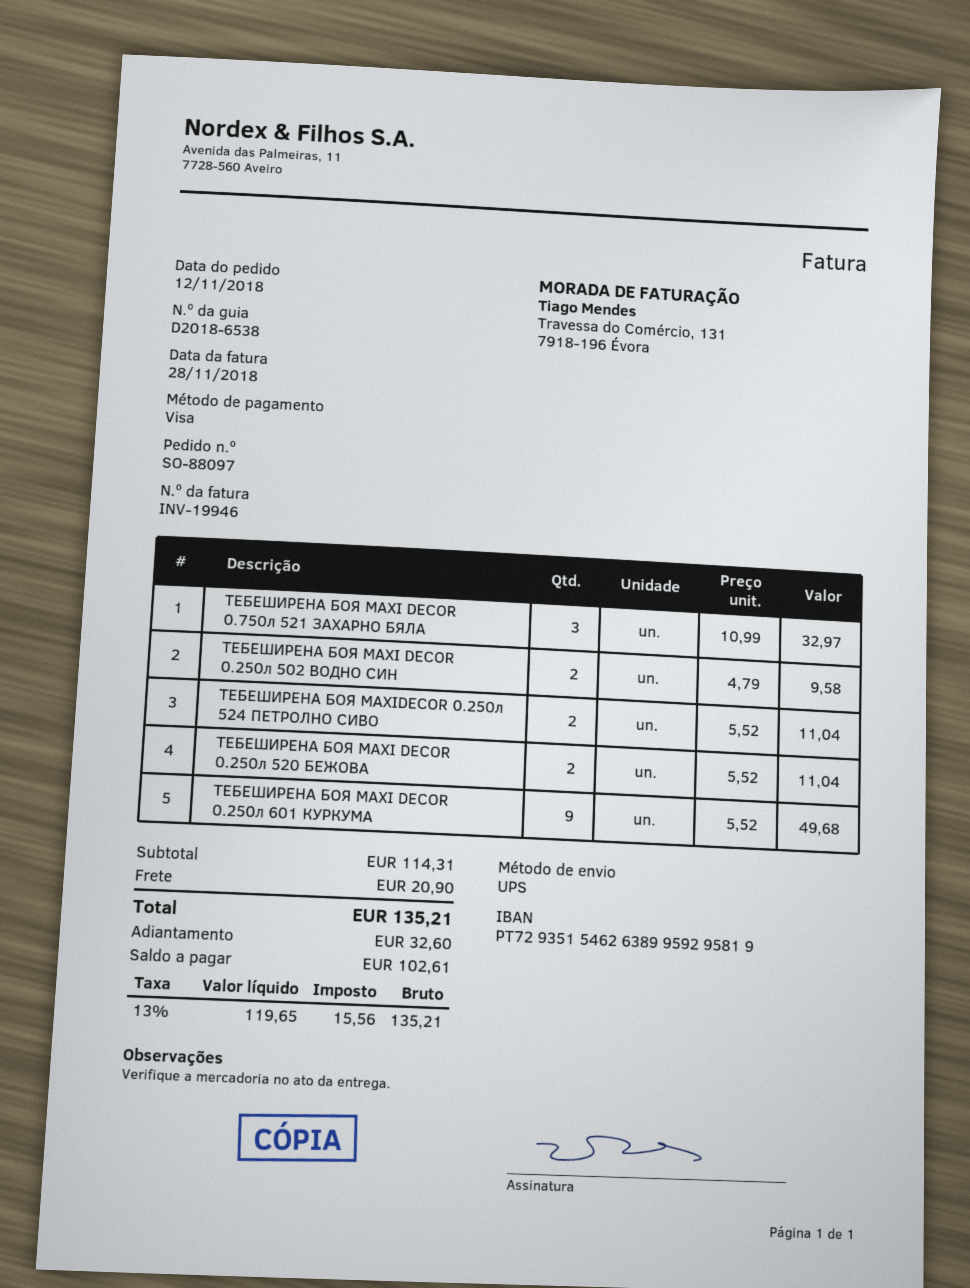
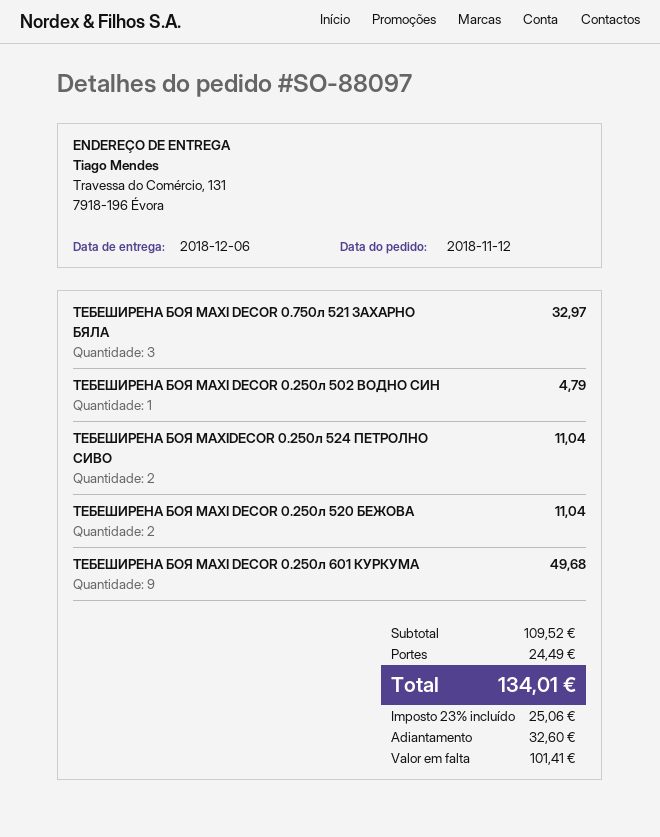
ТЕБЕШИРЕНА БОЯ MAXI DЕCOR 0.250л 502 ВОДНО СИН: 2 for 9.58 -> 1 for 4.79
subtotal: 114.31 -> 109.52
shipping: 20.90 -> 24.49
tax: 13% = 15.56 -> 23% = 25.06
total: 135.21 -> 134.01
balance: 102.61 -> 101.41

